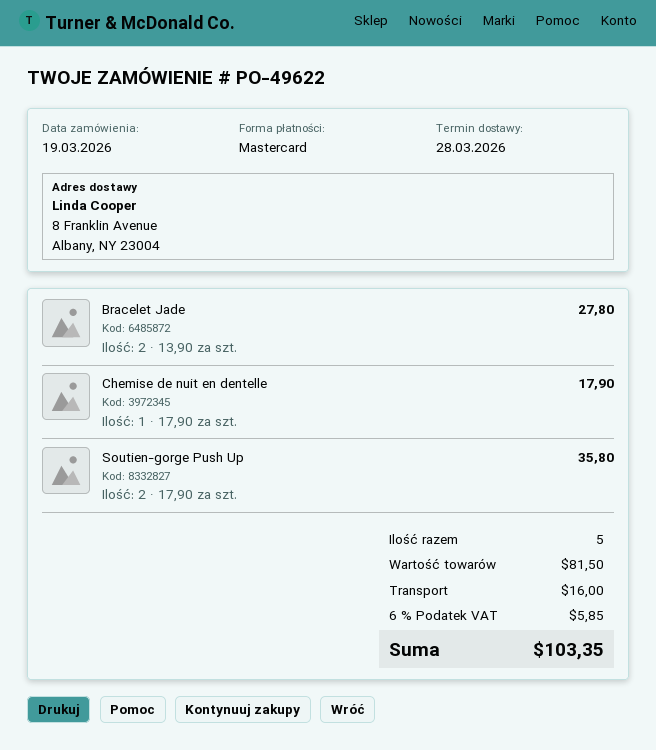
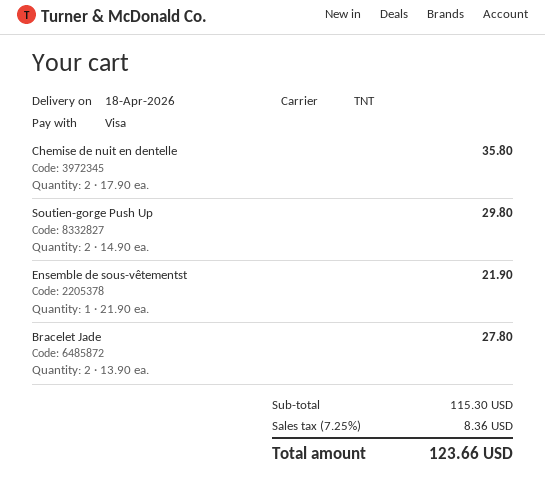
delivery date: 2026-03-28 -> 2026-04-18
payment method: Mastercard -> Visa
Chemise de nuit en dentelle: 1 x 17.90 = 17.90 -> 2 x 17.90 = 35.80
Soutien-gorge Push Up: 2 x 17.90 = 35.80 -> 2 x 14.90 = 29.80
Ensemble de sous-vêtementst: none -> 1 x 21.90 = 21.90
subtotal: 81.50 -> 115.30
shipping: 16.00 -> none
tax: 6% = 5.85 -> 7.25% = 8.36
total: 103.35 -> 123.66

